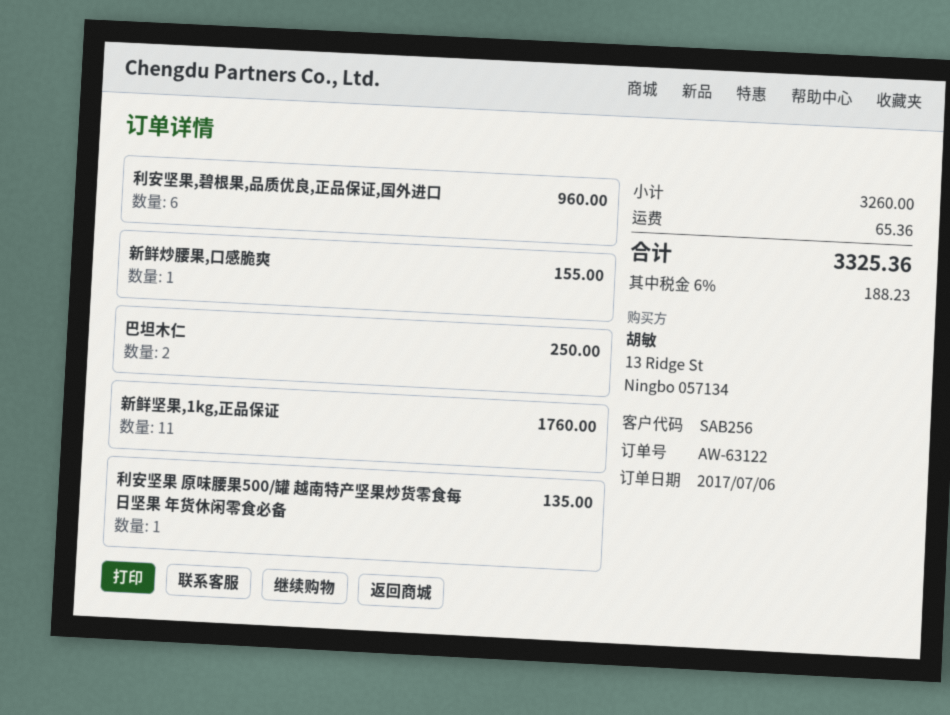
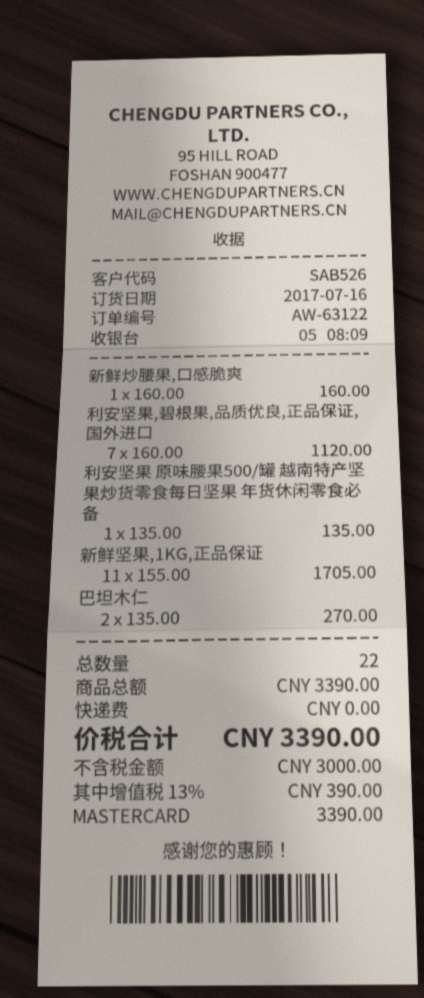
order date: 2017-07-06 -> 2017-07-16
customer number: SAB256 -> SAB526
利安坚果,碧根果,品质优良,正品保证,国外进口: 6 for 960.00 -> 7 for 1120.00
新鲜炒腰果,口感脆爽: 1 for 155.00 -> 1 for 160.00
巴坦木仁: 2 for 250.00 -> 2 for 270.00
新鲜坚果,1kg,正品保证: 11 for 1760.00 -> 11 for 1705.00
subtotal: 3260.00 -> 3390.00
shipping: 65.36 -> 0.00
tax: 6% = 188.23 -> 13% = 390.00
total: 3325.36 -> 3390.00

